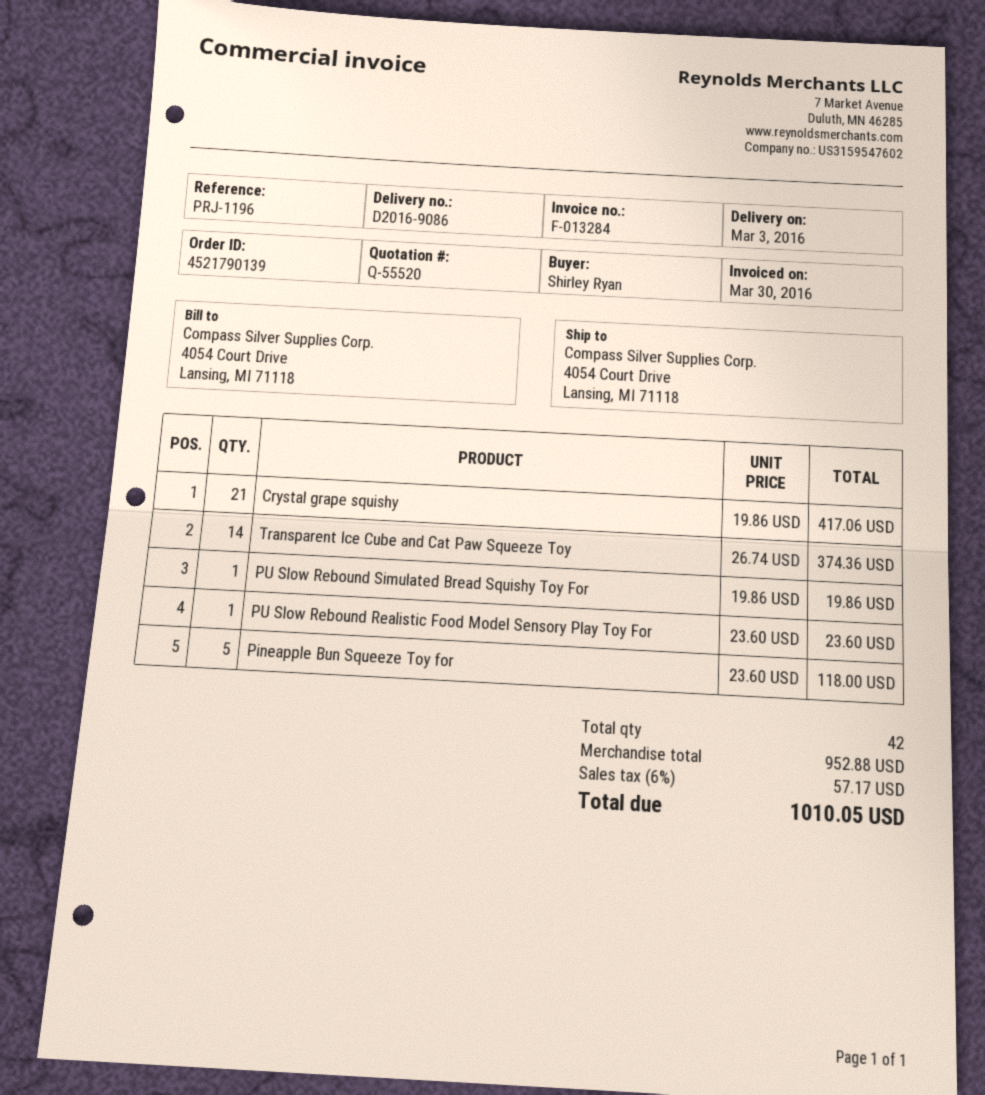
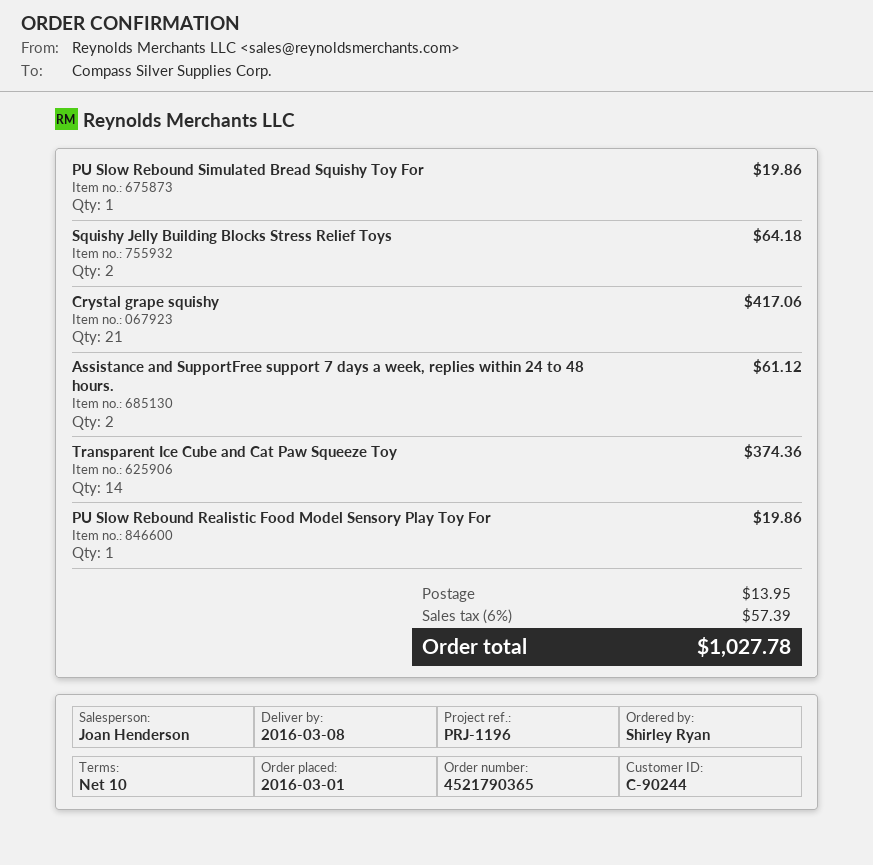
order number: 4521790139 -> 4521790365
delivery date: 2016-03-03 -> 2016-03-08
PU Slow Rebound Realistic Food Model Sensory Play Toy For: 1 for 23.60 -> 1 for 19.86
Pineapple Bun Squeeze Toy for: 5 for 118.00 -> none
Squishy Jelly Building Blocks Stress Relief Toys: none -> 2 for 64.18
Assistance and SupportFree support 7 days a week, replies within 24 to 48 hours.: none -> 2 for 61.12
shipping: none -> 13.95
tax: 6% = 57.17 -> 6% = 57.39
total: 1010.05 -> 1027.78

